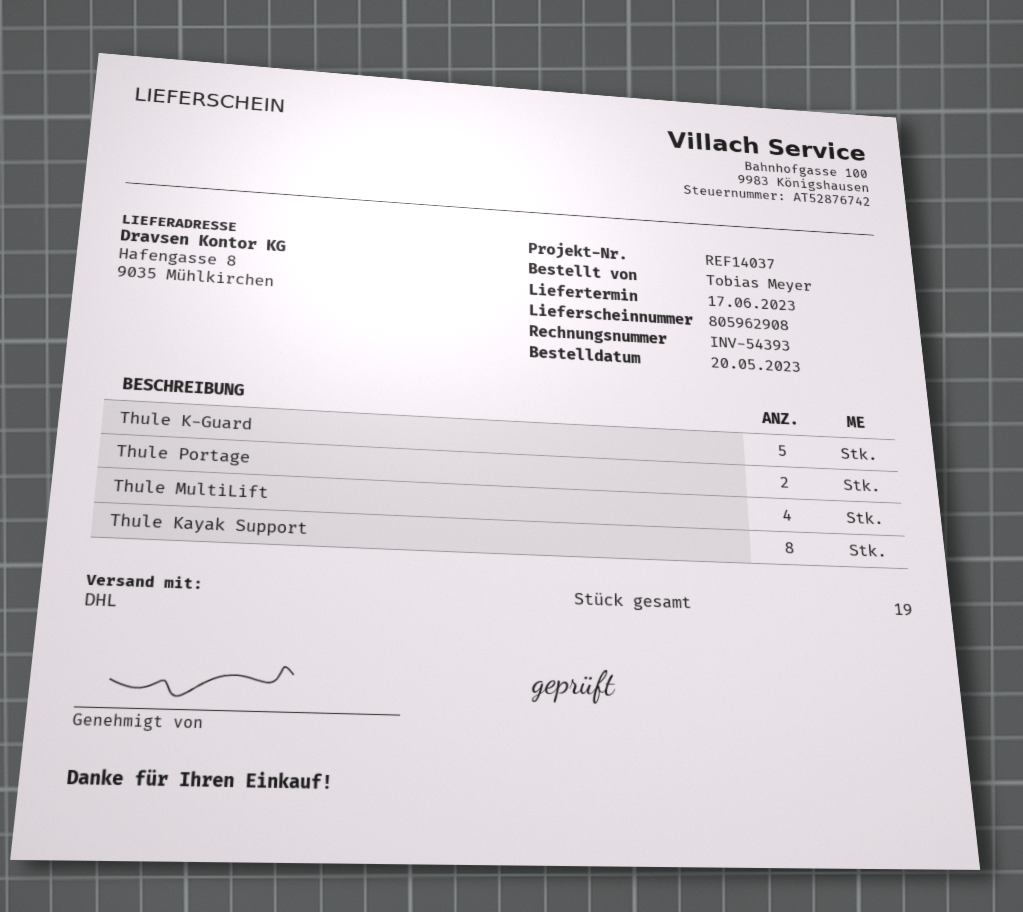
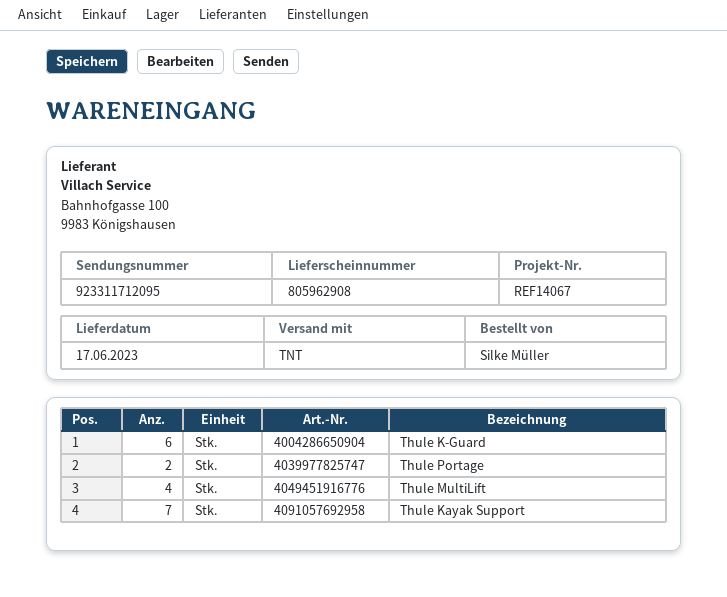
reference: REF14037 -> REF14067
ordered by: Tobias Meyer -> Silke Müller
shipping method: DHL -> TNT
Thule K-Guard: 5 -> 6
Thule Kayak Support: 8 -> 7

